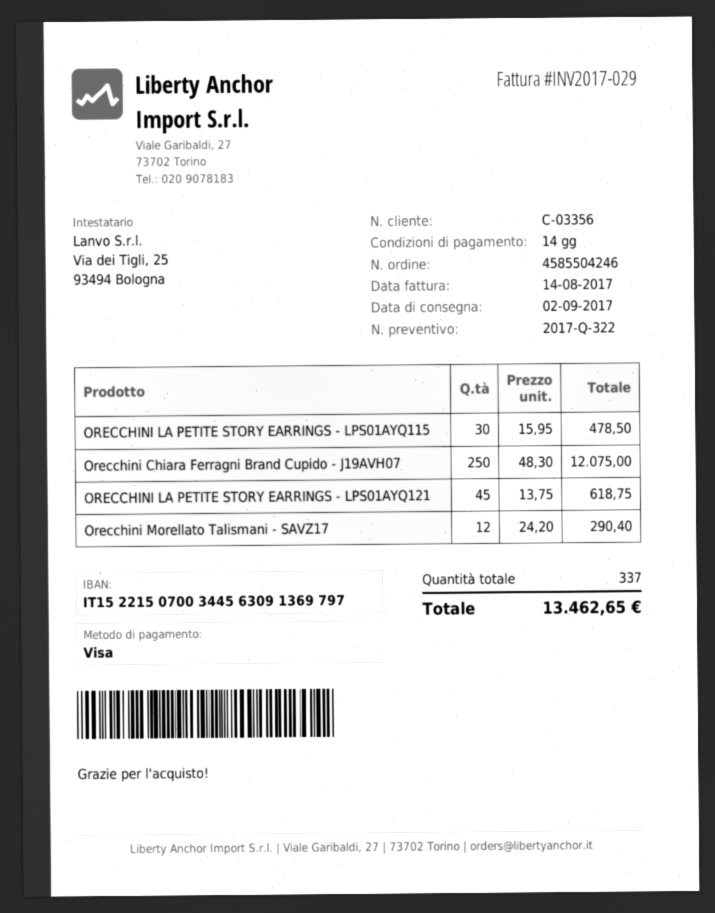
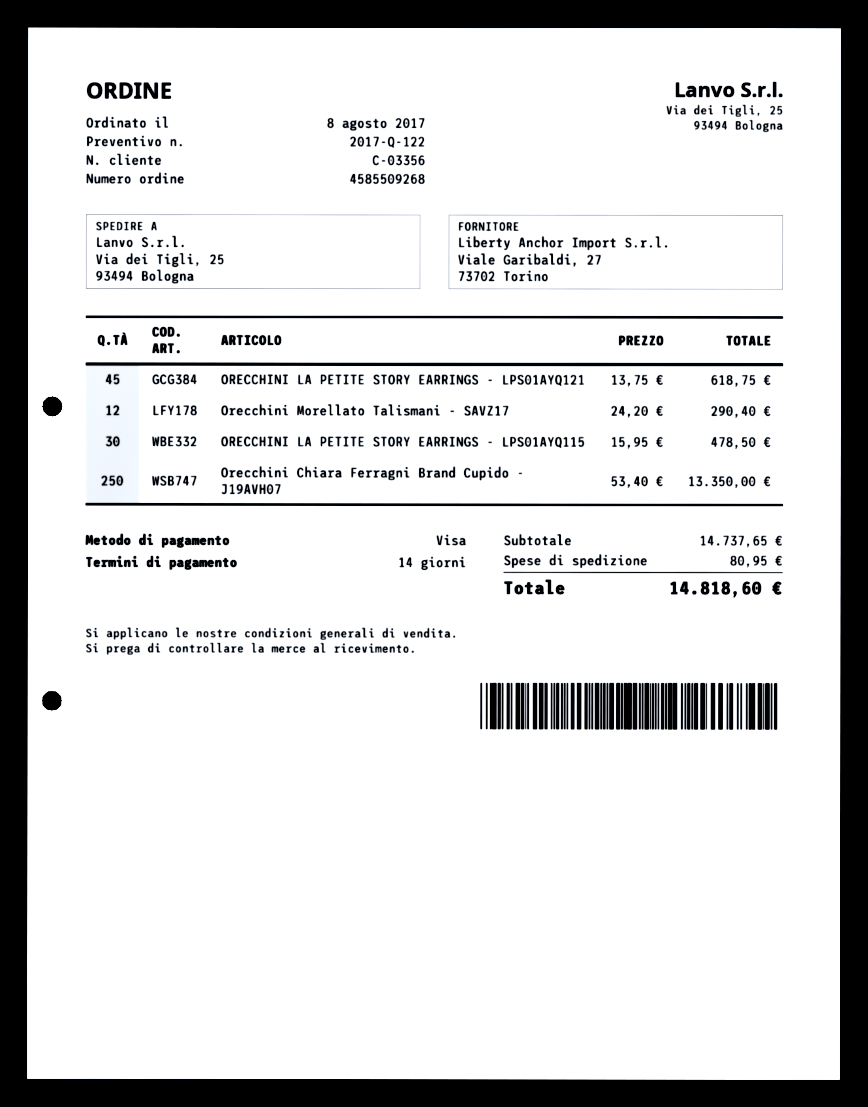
quote number: 2017-Q-322 -> 2017-Q-122
order number: 4585504246 -> 4585509268
Orecchini Chiara Ferragni Brand Cupido - J19AVH07: 250 x 48.30 = 12075.00 -> 250 x 53.40 = 13350.00
shipping: none -> 80.95
total: 13462.65 -> 14818.60

